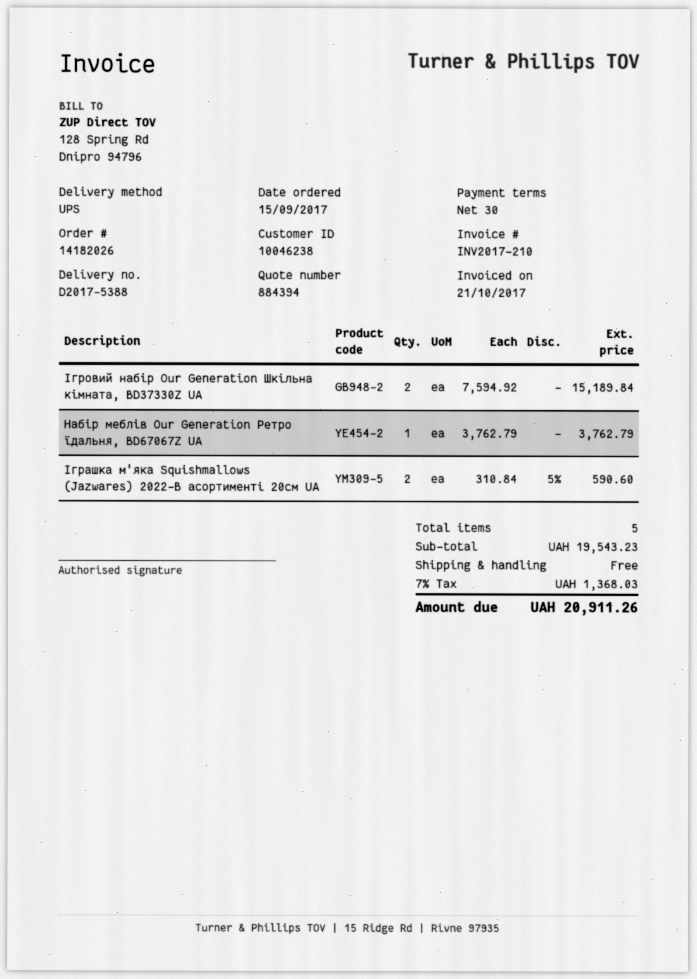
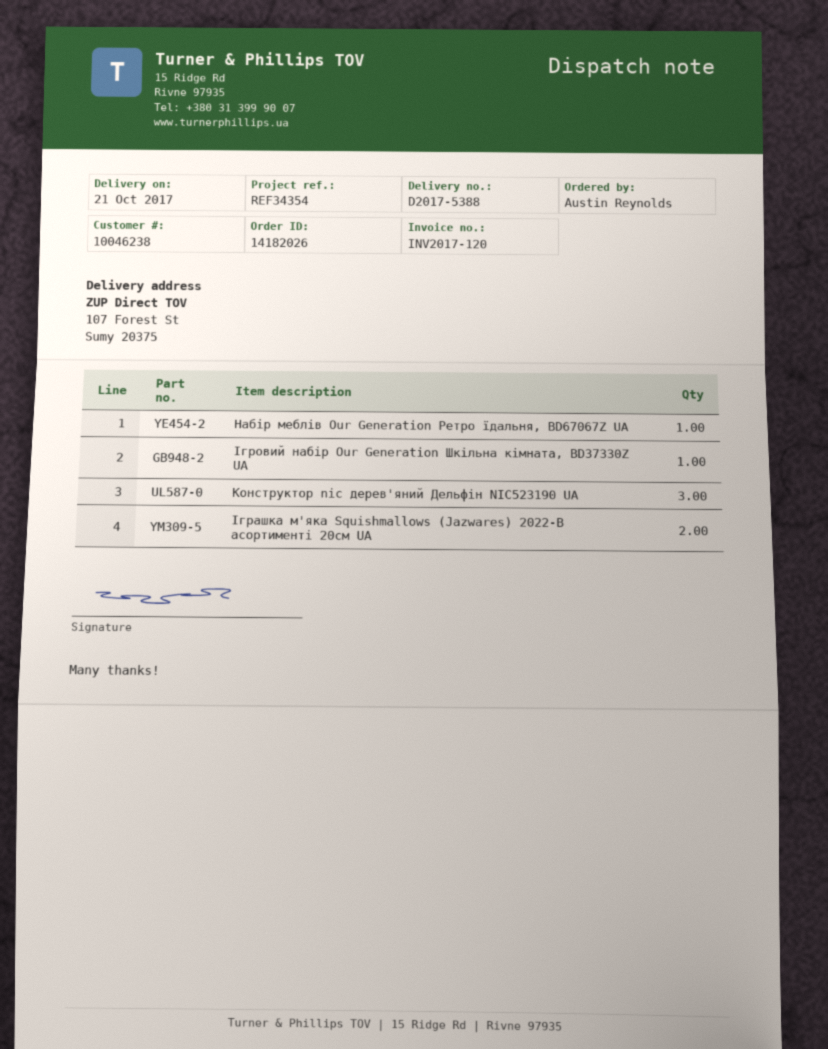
invoice number: INV2017-210 -> INV2017-120
Ігровий набір Our Generation Шкільна кімната, BD37330Z UA: 2 -> 1
Конструктор nic дерев'яний Дельфін NIC523190 UA: none -> 3

